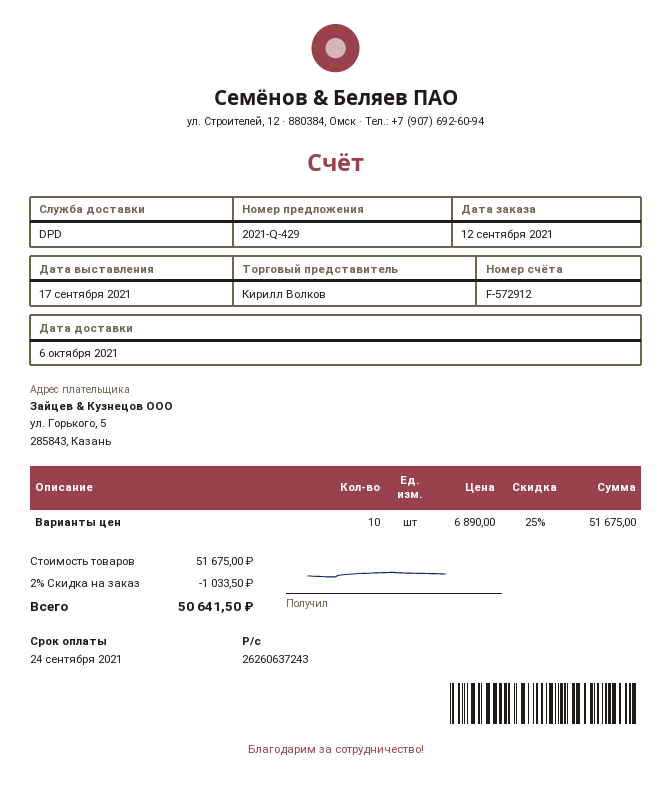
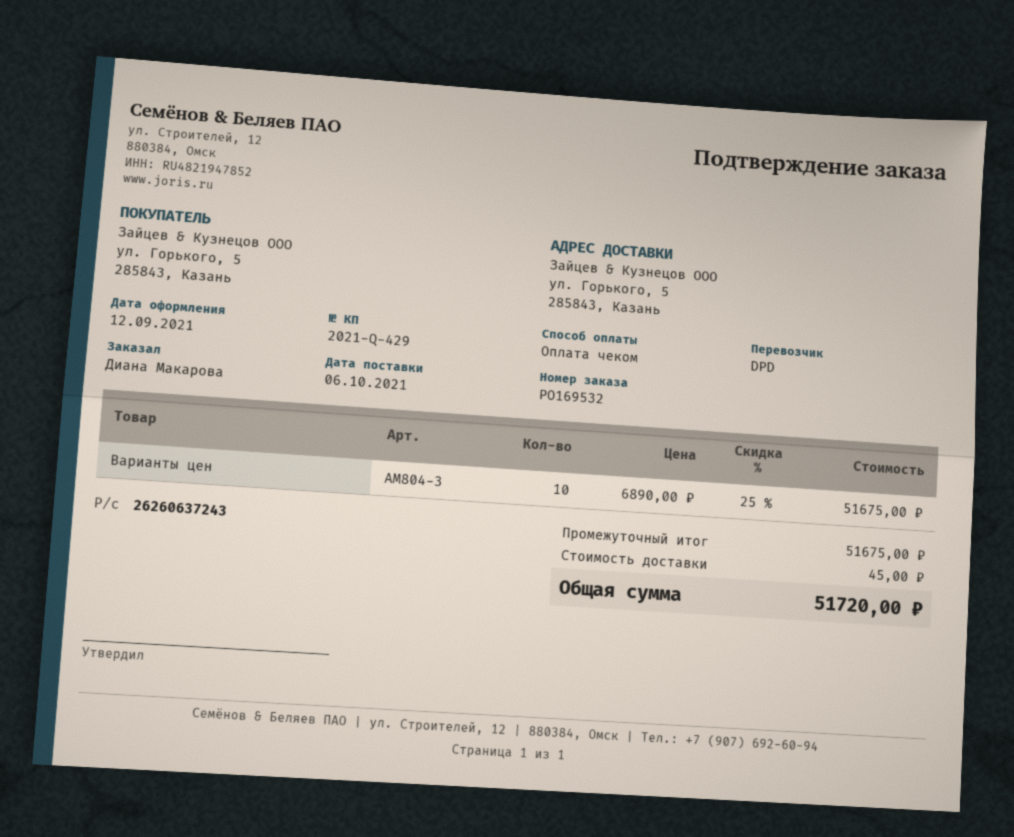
discount: 2% = 1033.50 -> none
shipping: none -> 45.00
total: 50641.50 -> 51720.00

